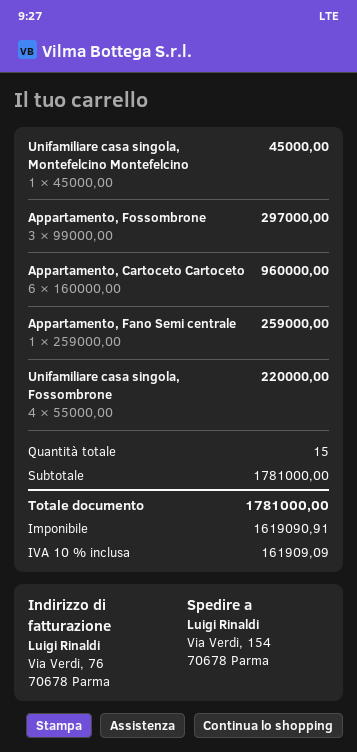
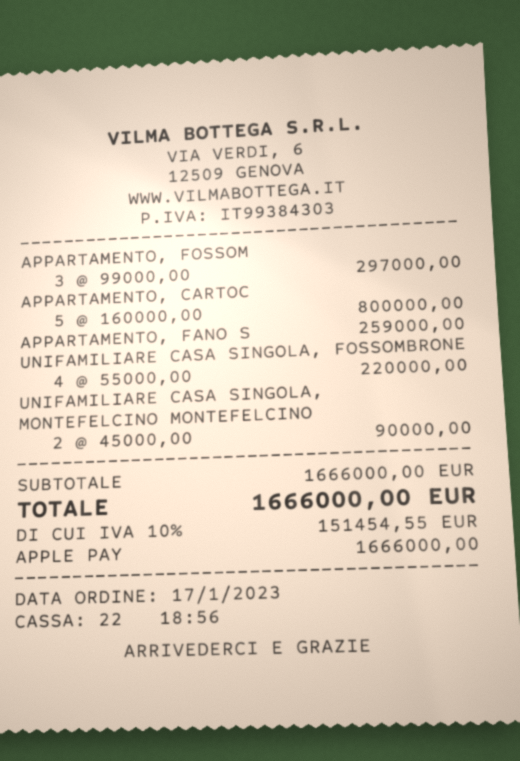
Unifamiliare casa singola, Montefelcino Montefelcino: 1 x 45000.00 = 45000.00 -> 2 x 45000.00 = 90000.00
Appartamento, Cartoceto Cartoceto: 6 x 160000.00 = 960000.00 -> 5 x 160000.00 = 800000.00
subtotal: 1781000.00 -> 1666000.00
tax: 10% = 161909.09 -> 10% = 151454.55
total: 1781000.00 -> 1666000.00

